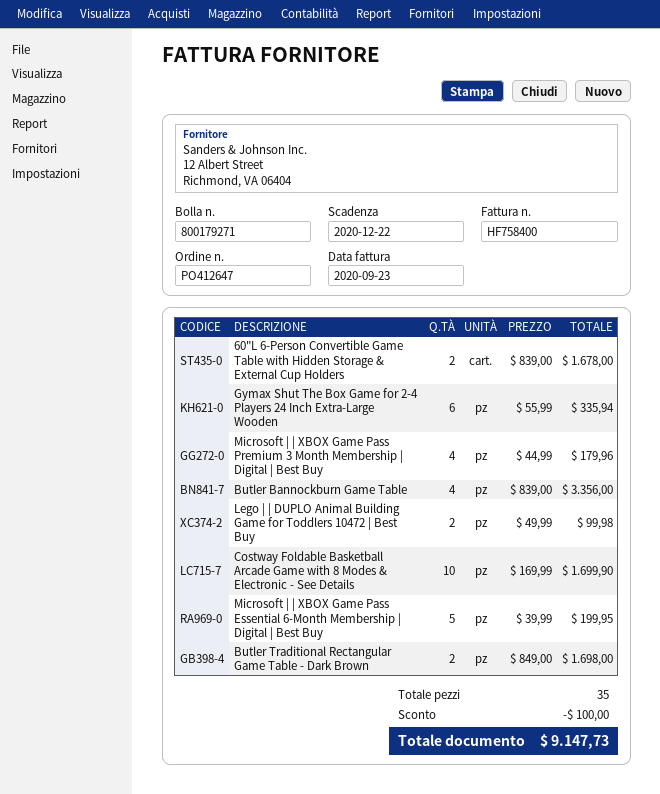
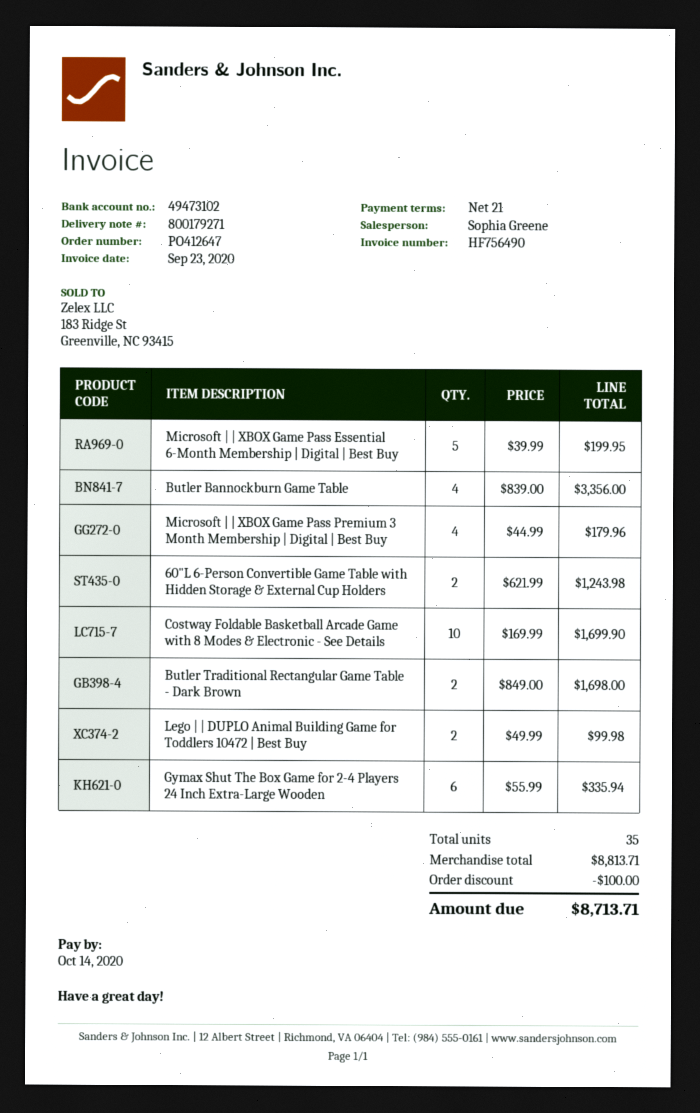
invoice number: HF758400 -> HF756490
due date: 2020-12-22 -> 2020-10-14
60"L 6-Person Convertible Game Table with Hidden Storage & External Cup Holders: 2 x 839.00 = 1678.00 -> 2 x 621.99 = 1243.98
total: 9147.73 -> 8713.71

